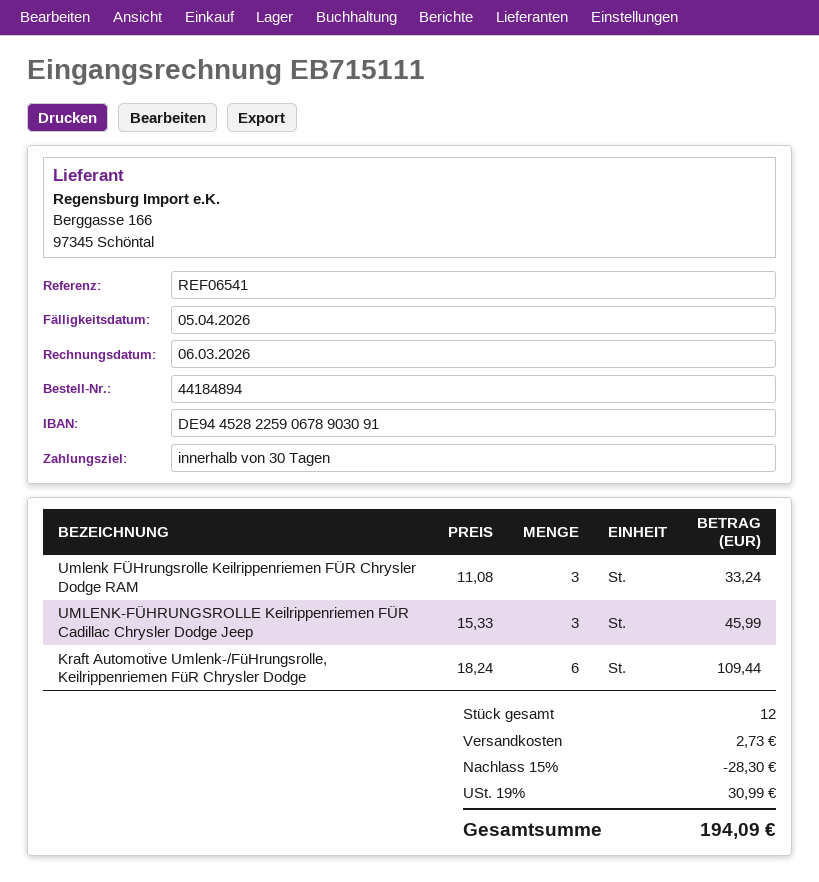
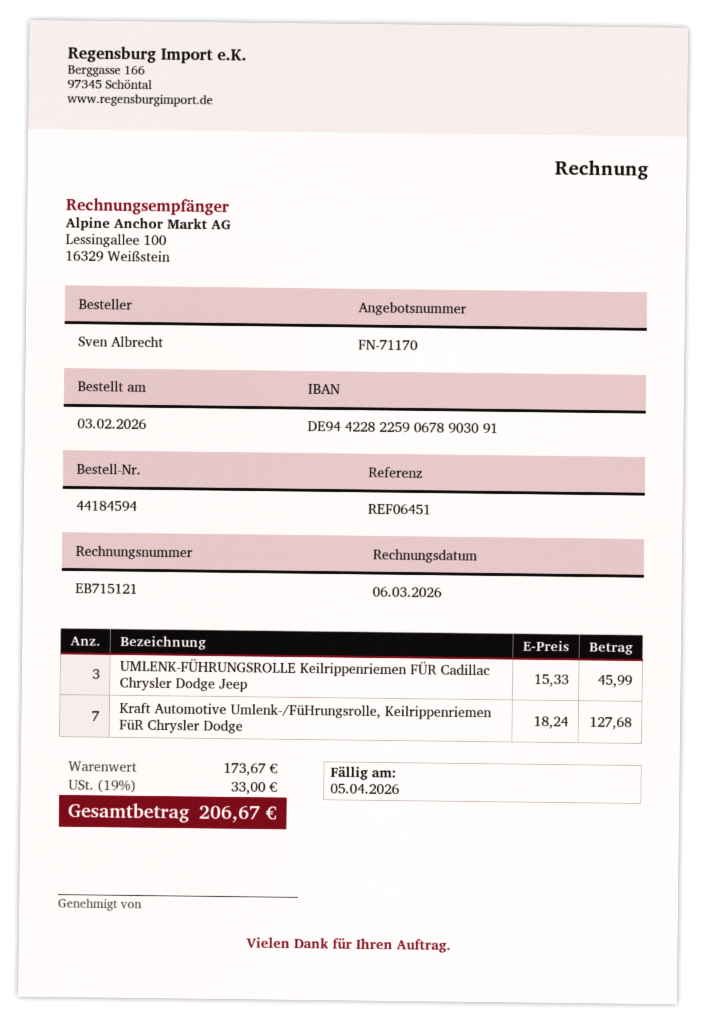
order number: 44184894 -> 44184594
invoice number: EB715111 -> EB715121
reference: REF06541 -> REF06451
bank account: DE94452822590678903091 -> DE94422822590678903091
Umlenk FÜHrungsrolle Keilrippenriemen FÜR Chrysler Dodge RAM: 3 x 11.08 = 33.24 -> none
Kraft Automotive Umlenk-/FüHrungsrolle, Keilrippenriemen FüR Chrysler Dodge: 6 x 18.24 = 109.44 -> 7 x 18.24 = 127.68
discount: 15% = 28.30 -> none
shipping: 2.73 -> none
tax: 19% = 30.99 -> 19% = 33.00
total: 194.09 -> 206.67

